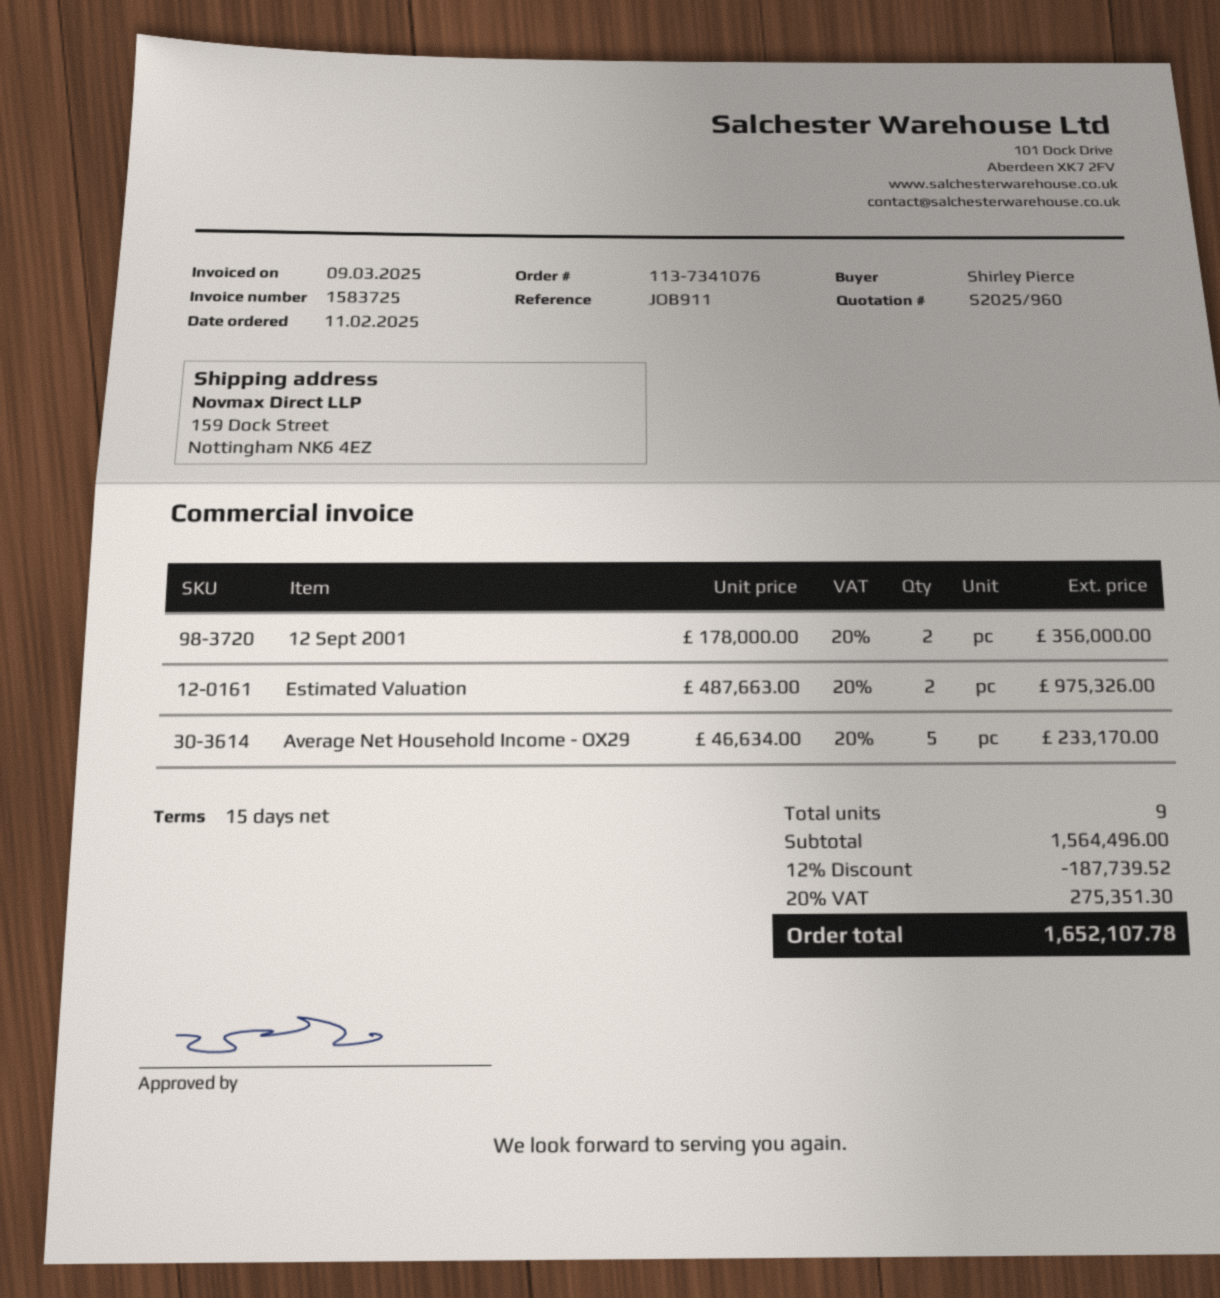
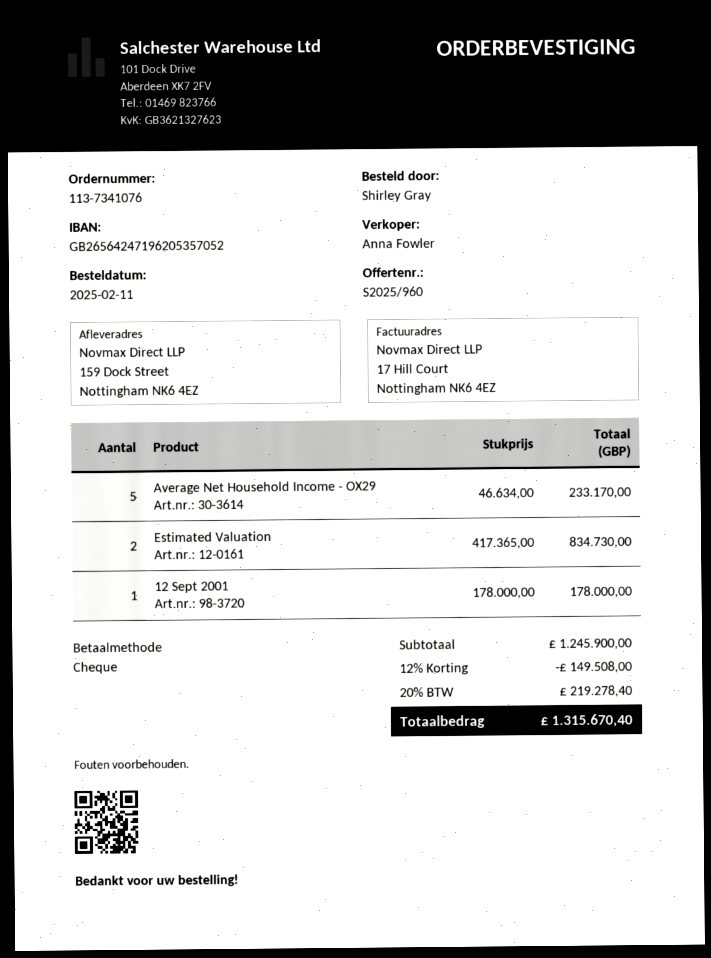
ordered by: Shirley Pierce -> Shirley Gray
12 Sept 2001: 2 x 178000.00 = 356000.00 -> 1 x 178000.00 = 178000.00
Estimated Valuation: 2 x 487663.00 = 975326.00 -> 2 x 417365.00 = 834730.00
subtotal: 1564496.00 -> 1245900.00
discount: 12% = 187739.52 -> 12% = 149508.00
tax: 20% = 275351.30 -> 20% = 219278.40
total: 1652107.78 -> 1315670.40

